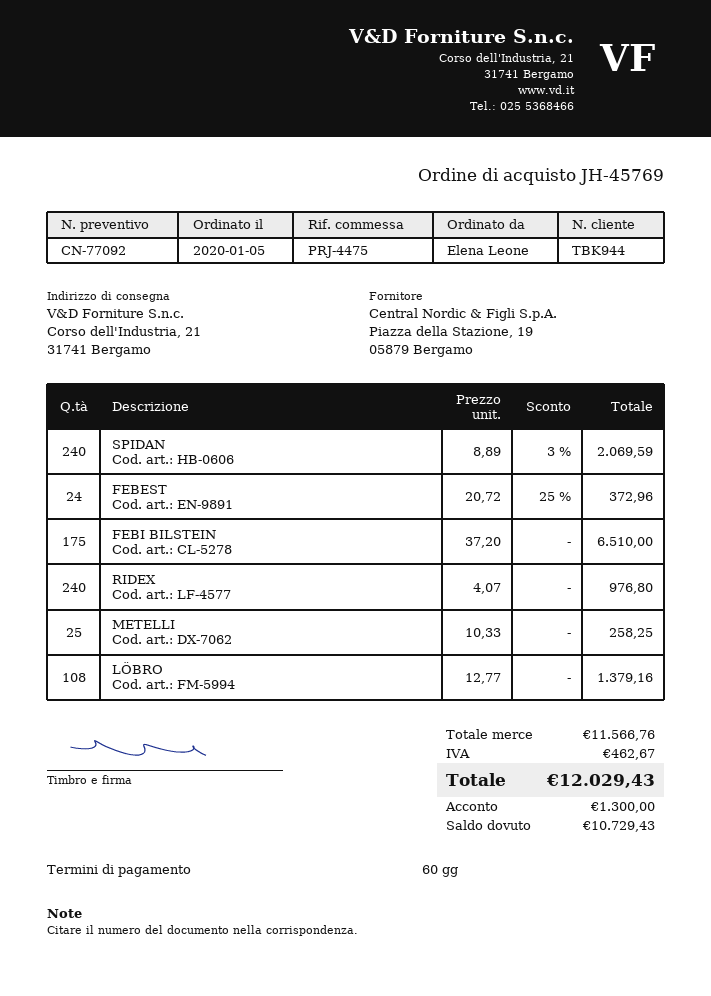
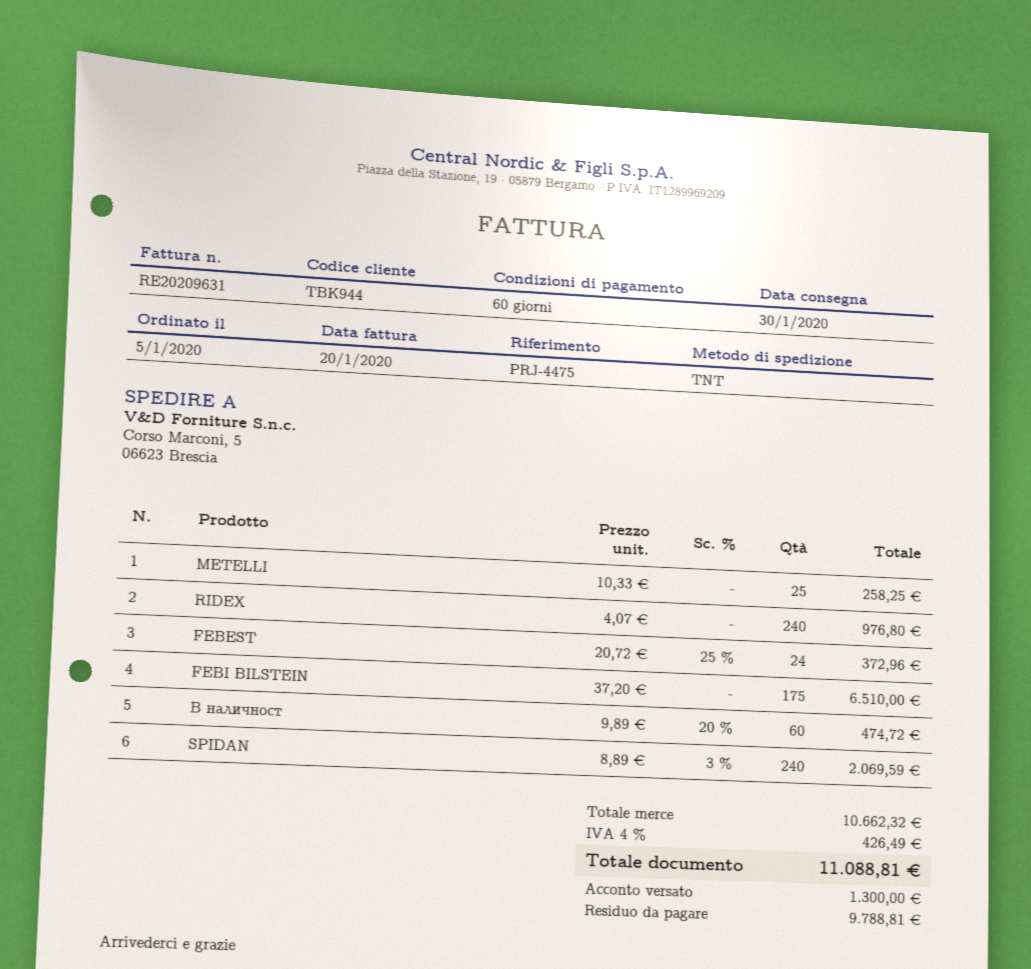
ship to: Corso dell'Industria, 21, 31741 Bergamo -> Corso Marconi, 5, 06623 Brescia
LÖBRO: 108 x 12.77 = 1379.16 -> none
В наличност: none -> 60 x 9.89 - 20% = 474.72
subtotal: 11566.76 -> 10662.32
tax: 462.67 -> 426.49
total: 12029.43 -> 11088.81
balance: 10729.43 -> 9788.81

